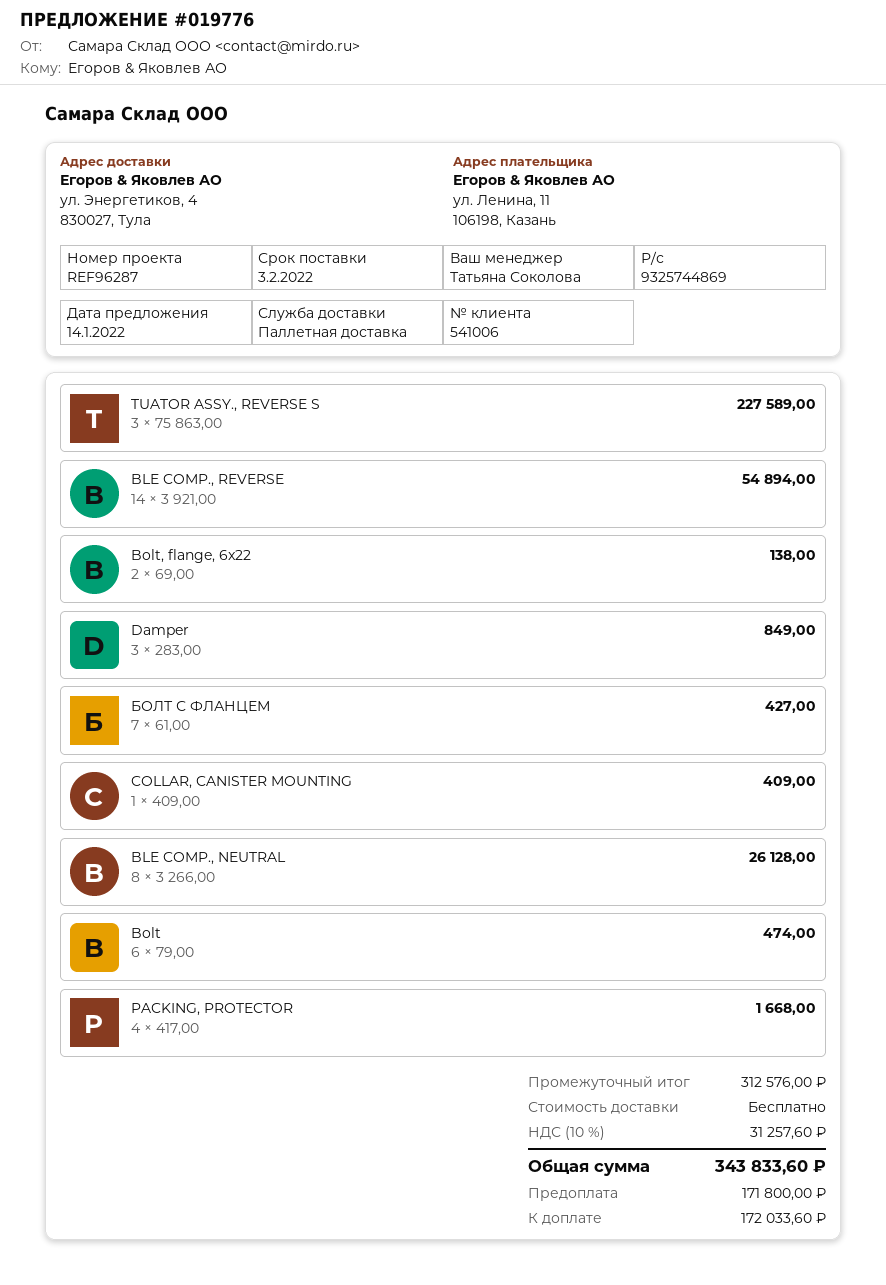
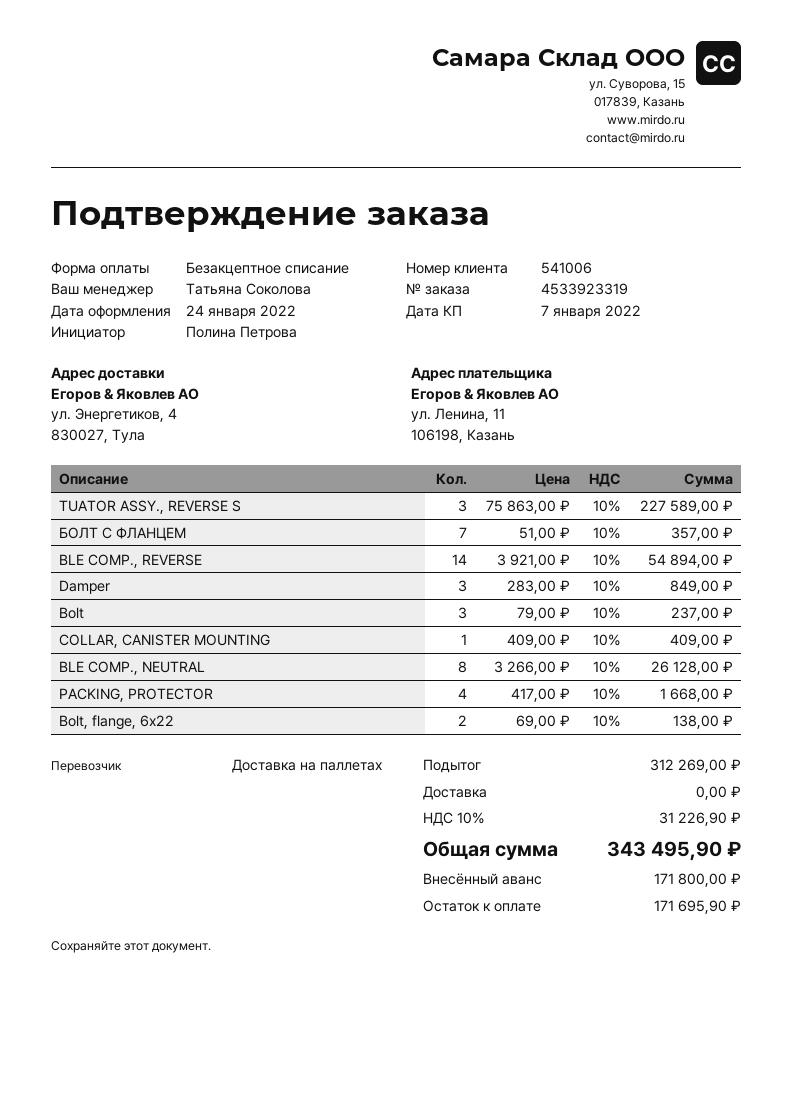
quote date: 2022-01-14 -> 2022-01-07
БОЛТ С ФЛАНЦЕМ: 7 x 61.00 = 427.00 -> 7 x 51.00 = 357.00
Bolt: 6 x 79.00 = 474.00 -> 3 x 79.00 = 237.00
subtotal: 312576.00 -> 312269.00
tax: 10% = 31257.60 -> 10% = 31226.90
total: 343833.60 -> 343495.90
balance: 172033.60 -> 171695.90

